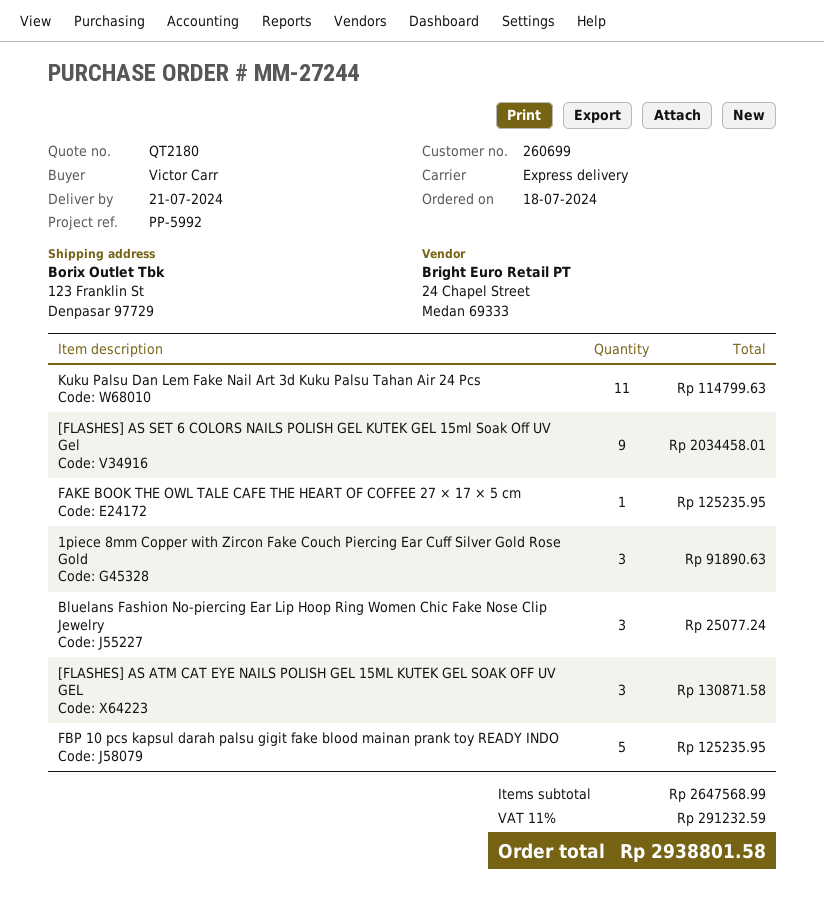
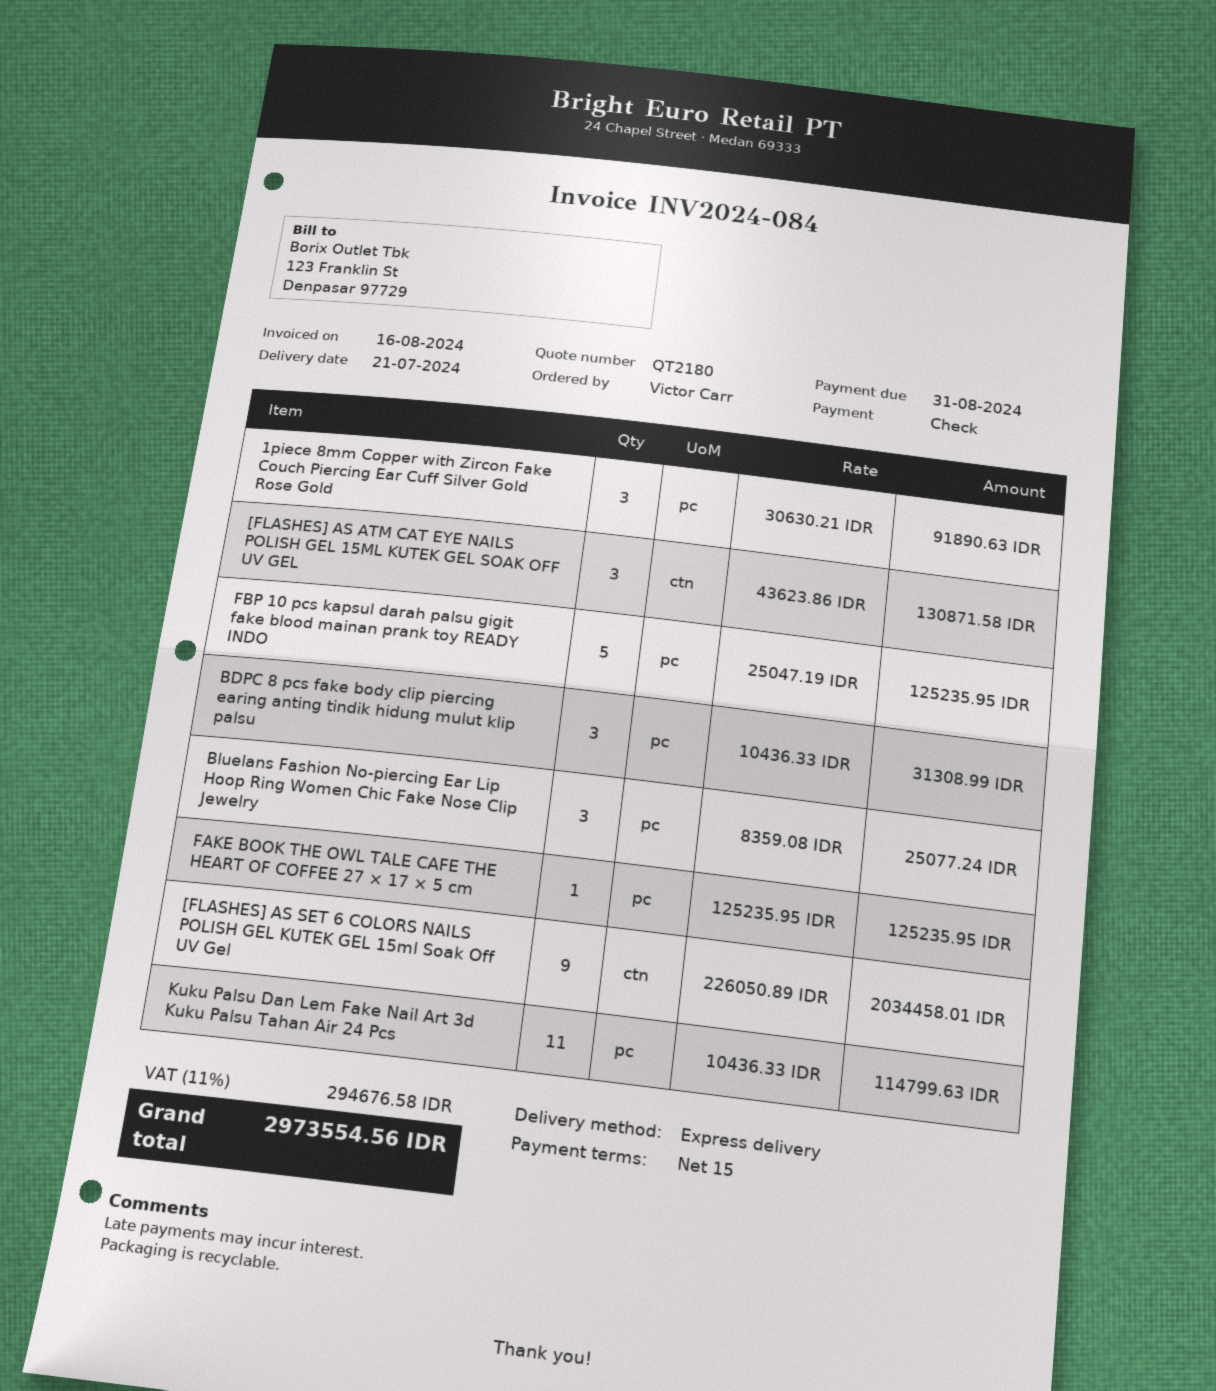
BDPC 8 pcs fake body clip piercing earing anting tindik hidung mulut klip palsu: none -> 3 for 31308.99
tax: 11% = 291232.59 -> 11% = 294676.58
total: 2938801.58 -> 2973554.56

